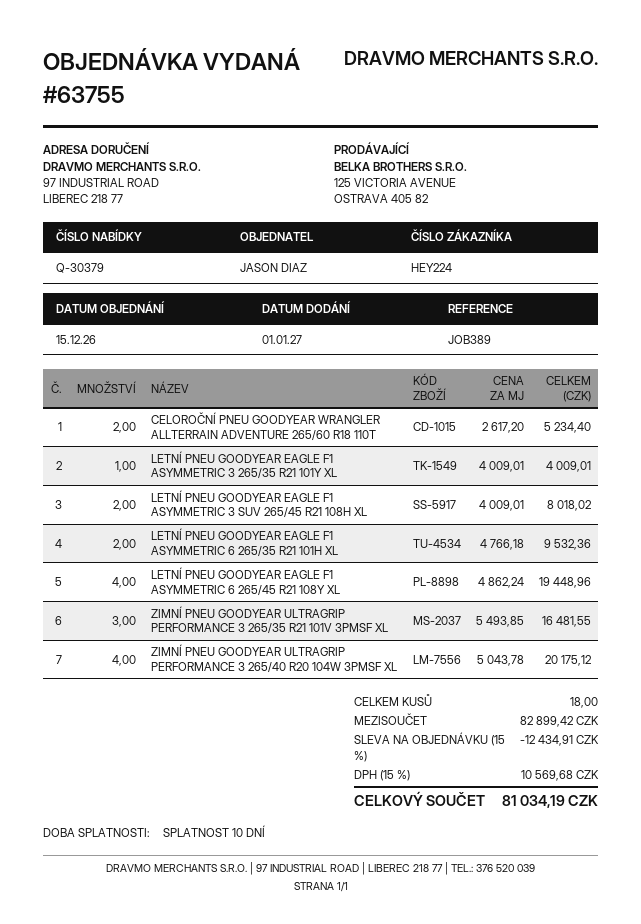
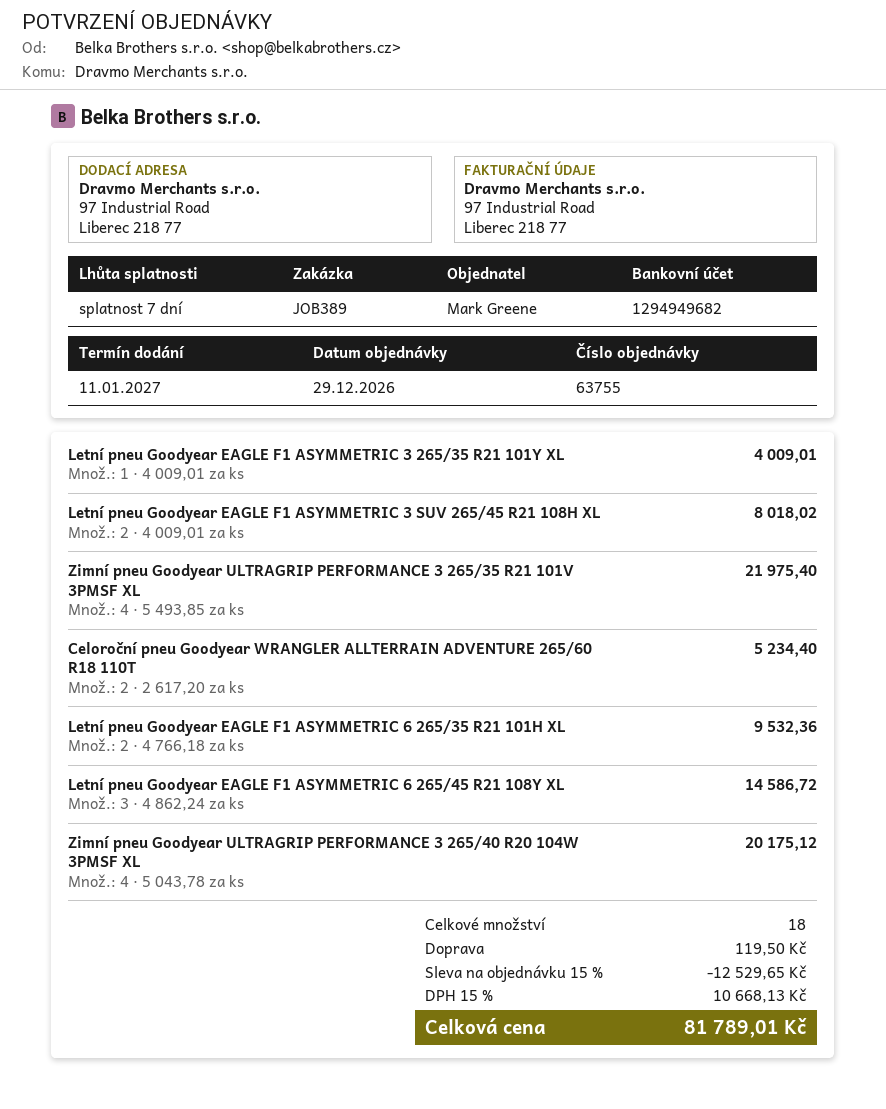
order date: 2026-12-15 -> 2026-12-29
delivery date: 2027-01-01 -> 2027-01-11
payment terms: 10 days -> 7 days
ordered by: JASON DIAZ -> Mark Greene
LETNÍ PNEU GOODYEAR EAGLE F1 ASYMMETRIC 6 265/45 R21 108Y XL: 4 x 4862.24 = 19448.96 -> 3 x 4862.24 = 14586.72
ZIMNÍ PNEU GOODYEAR ULTRAGRIP PERFORMANCE 3 265/35 R21 101V 3PMSF XL: 3 x 5493.85 = 16481.55 -> 4 x 5493.85 = 21975.40
discount: 15% = 12434.91 -> 15% = 12529.65
shipping: none -> 119.50
tax: 15% = 10569.68 -> 15% = 10668.13
total: 81034.19 -> 81789.01

